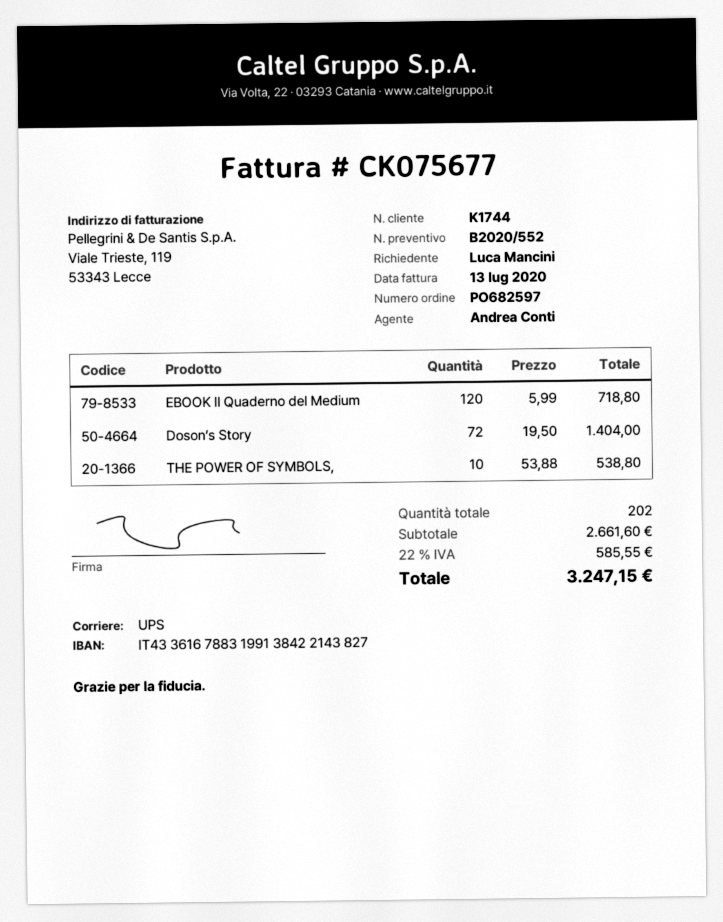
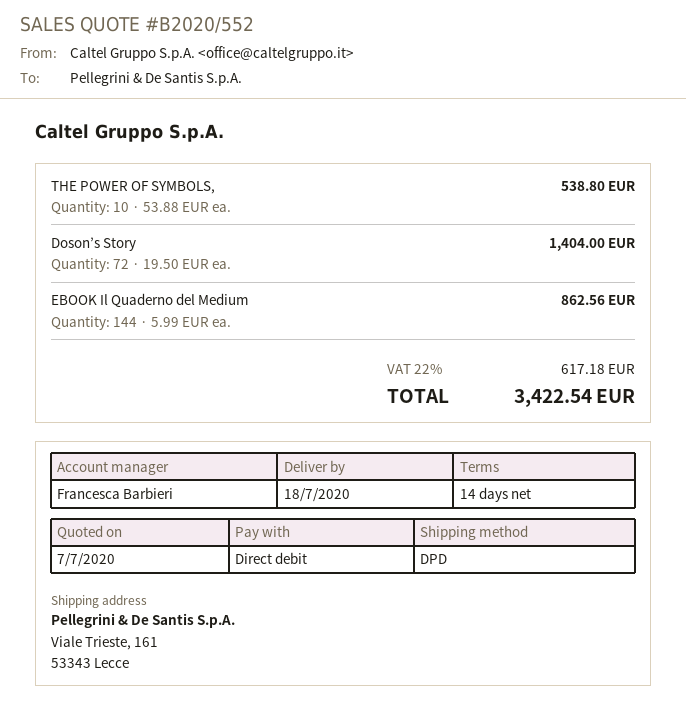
sales rep: Andrea Conti -> Francesca Barbieri
shipping method: UPS -> DPD
EBOOK Il Quaderno del Medium: 120 x 5.99 = 718.80 -> 144 x 5.99 = 862.56
tax: 22% = 585.55 -> 22% = 617.18
total: 3247.15 -> 3422.54

